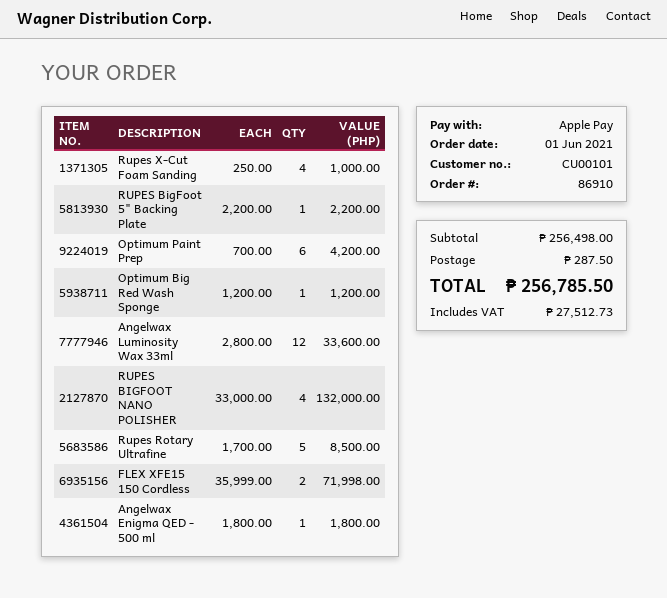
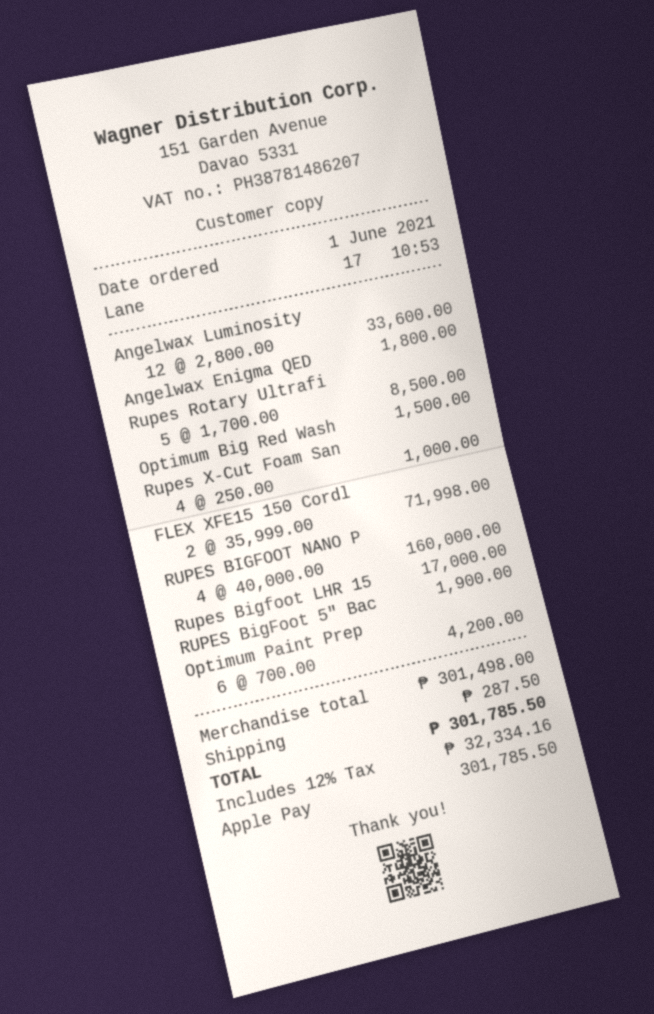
RUPES BigFoot 5" Backing Plate: 1 x 2200.00 = 2200.00 -> 1 x 1900.00 = 1900.00
Optimum Big Red Wash Sponge: 1 x 1200.00 = 1200.00 -> 1 x 1500.00 = 1500.00
RUPES BIGFOOT NANO POLISHER: 4 x 33000.00 = 132000.00 -> 4 x 40000.00 = 160000.00
Rupes Bigfoot LHR 15: none -> 1 x 17000.00 = 17000.00
subtotal: 256498.00 -> 301498.00
tax: 27512.73 -> 32334.16
total: 256785.50 -> 301785.50

